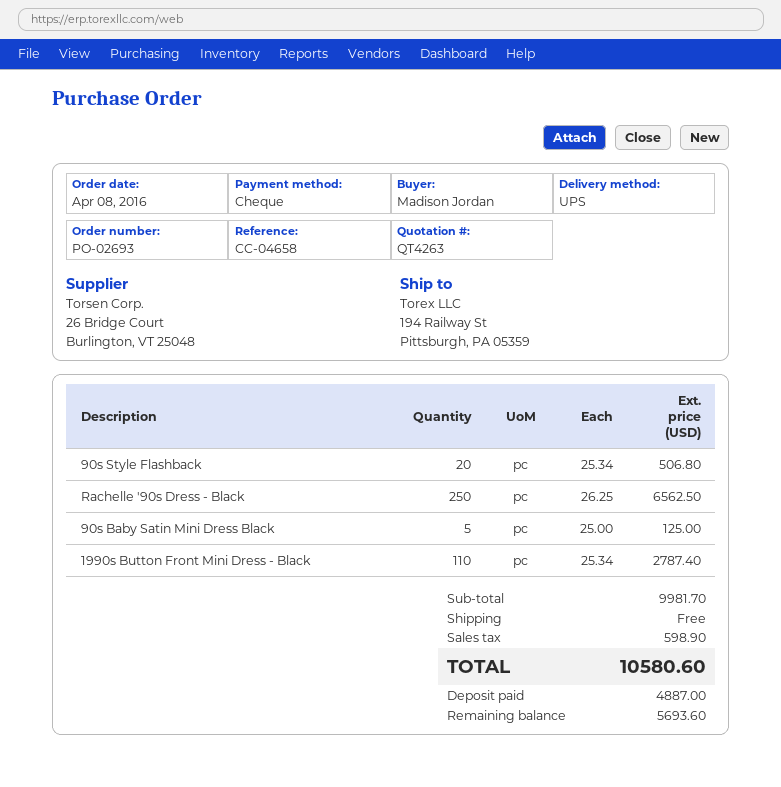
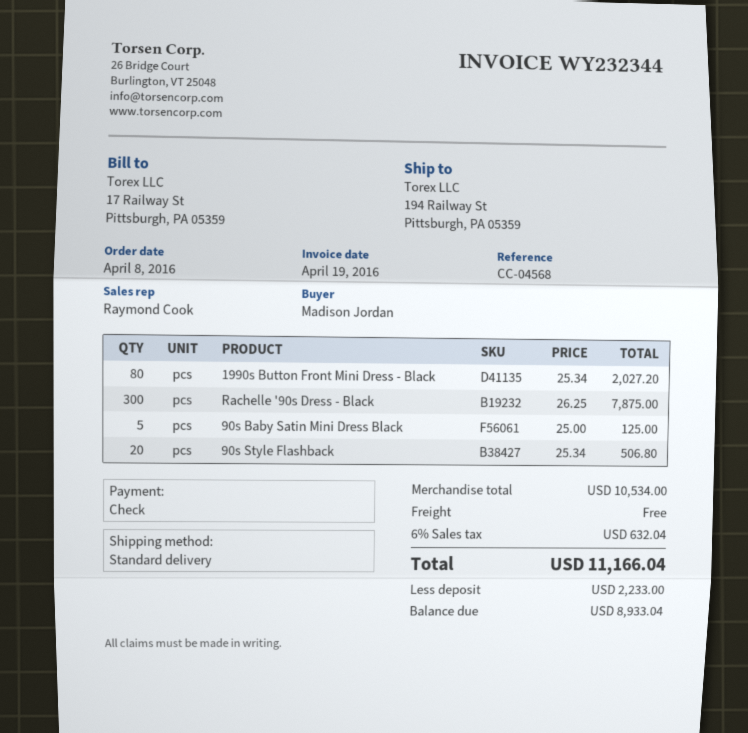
reference: CC-04658 -> CC-04568
shipping method: UPS -> standard
Rachelle '90s Dress - Black: 250 x 26.25 = 6562.50 -> 300 x 26.25 = 7875.00
1990s Button Front Mini Dress - Black: 110 x 25.34 = 2787.40 -> 80 x 25.34 = 2027.20
subtotal: 9981.70 -> 10534.00
tax: 598.90 -> 632.04
total: 10580.60 -> 11166.04
deposit: 4887.00 -> 2233.00
balance: 5693.60 -> 8933.04

